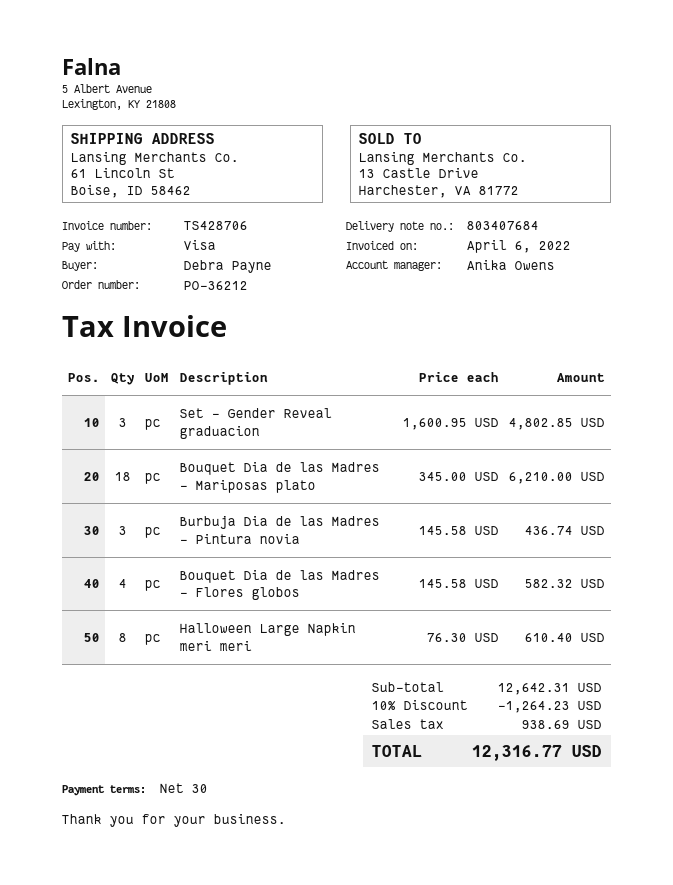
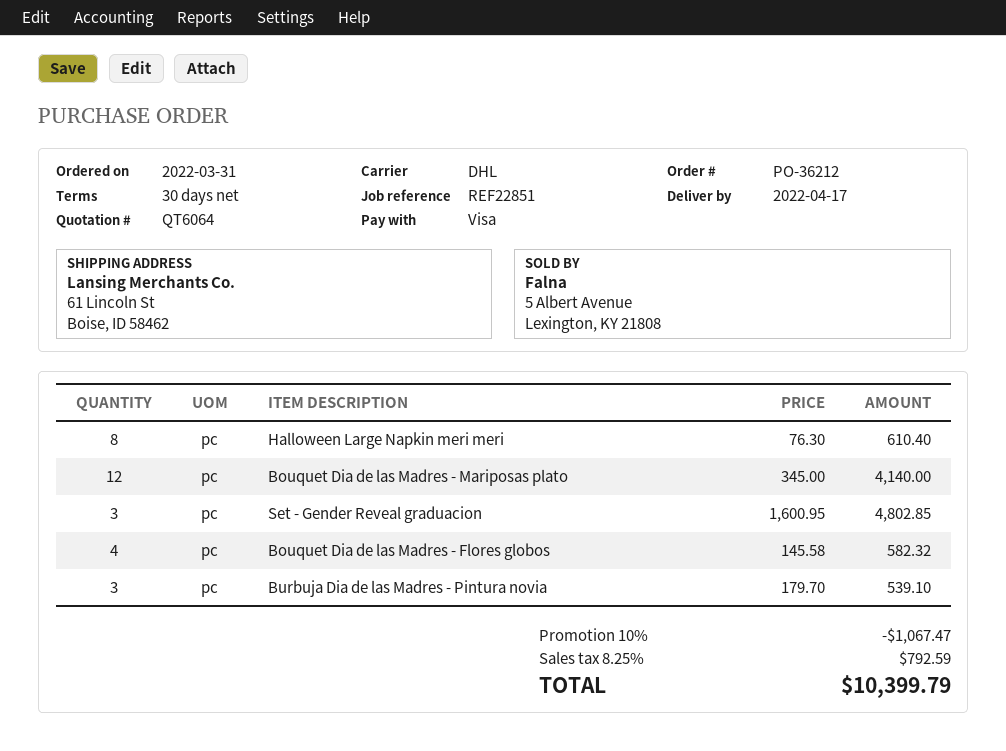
Bouquet Dia de las Madres - Mariposas plato: 18 x 345.00 = 6210.00 -> 12 x 345.00 = 4140.00
Burbuja Dia de las Madres - Pintura novia: 3 x 145.58 = 436.74 -> 3 x 179.70 = 539.10
discount: 10% = 1264.23 -> 10% = 1067.47
tax: 938.69 -> 792.59
total: 12316.77 -> 10399.79

